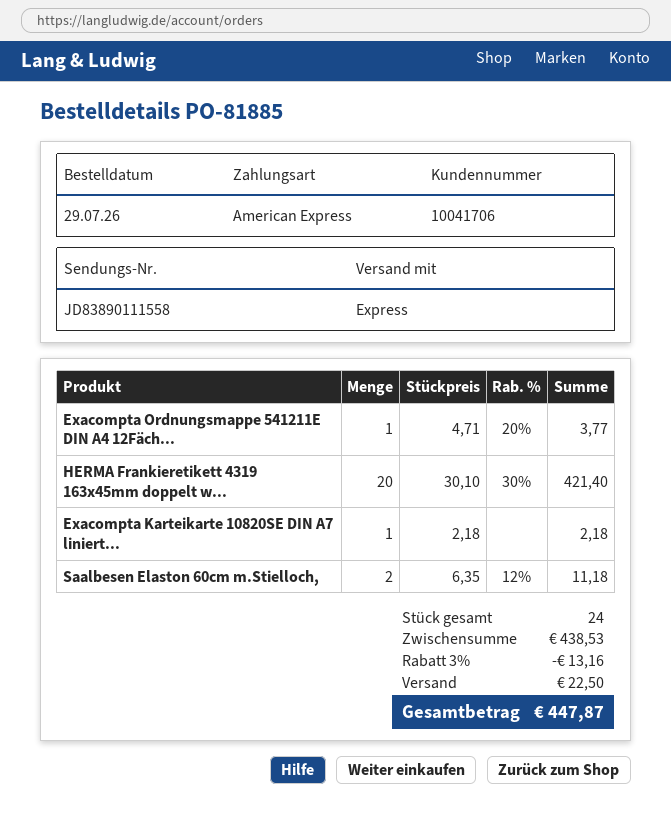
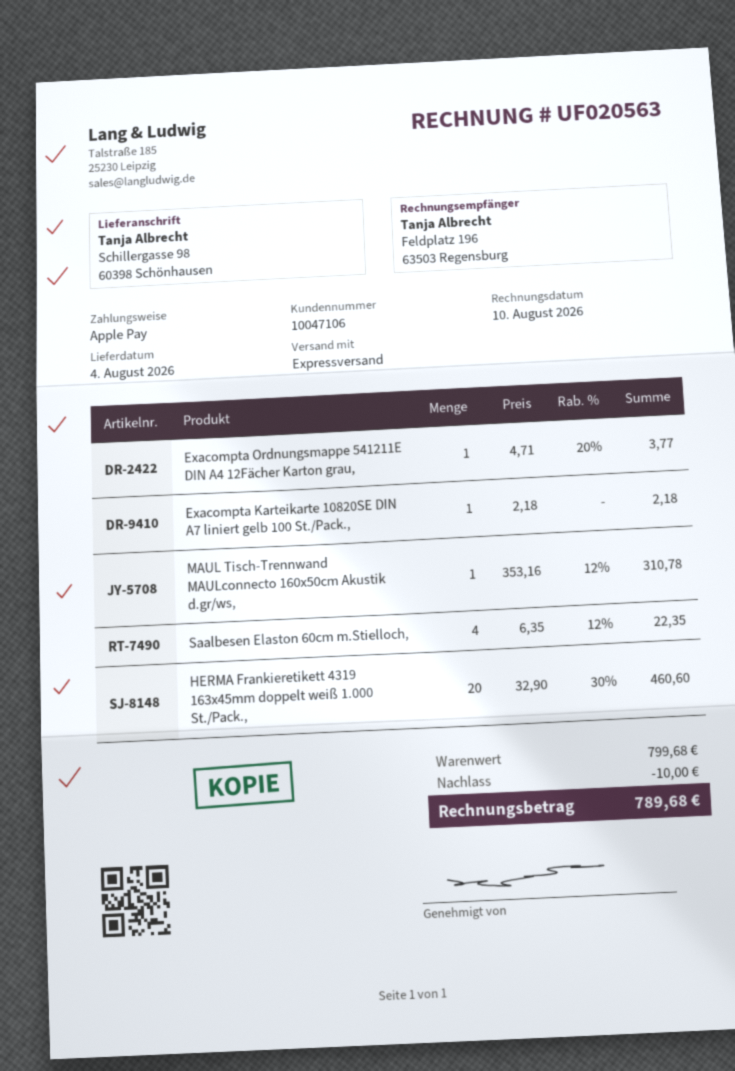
customer number: 10041706 -> 10047106
payment method: American Express -> Apple Pay
HERMA Frankieretikett 4319 163x45mm doppelt w...: 20 x 30.10 - 30% = 421.40 -> 20 x 32.90 - 30% = 460.60
Saalbesen Elaston 60cm m.Stielloch,: 2 x 6.35 - 12% = 11.18 -> 4 x 6.35 - 12% = 22.35
MAUL Tisch-Trennwand MAULconnecto 160x50cm Akustik d.gr/ws,: none -> 1 x 353.16 - 12% = 310.78
subtotal: 438.53 -> 799.68
discount: 13.16 -> 10.00
shipping: 22.50 -> none
total: 447.87 -> 789.68

